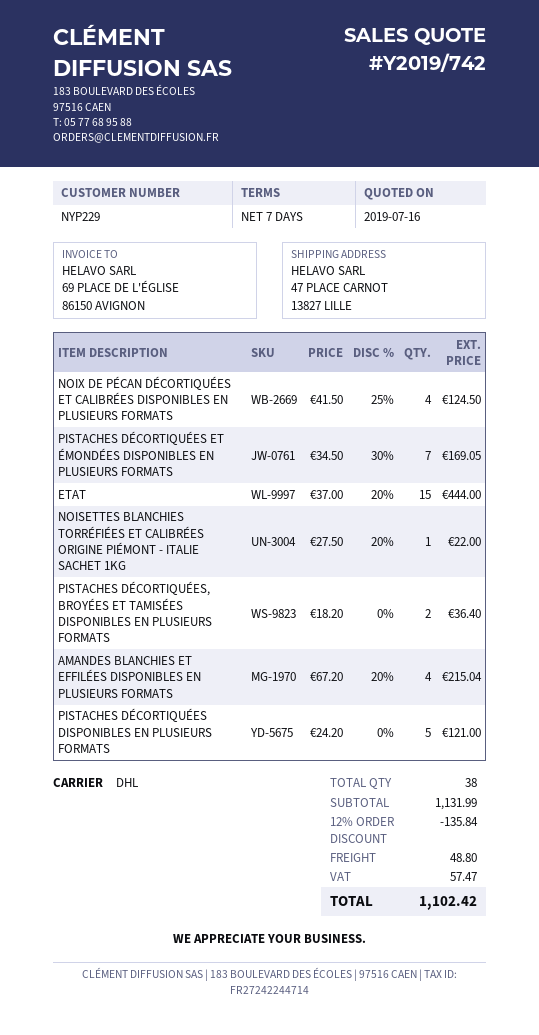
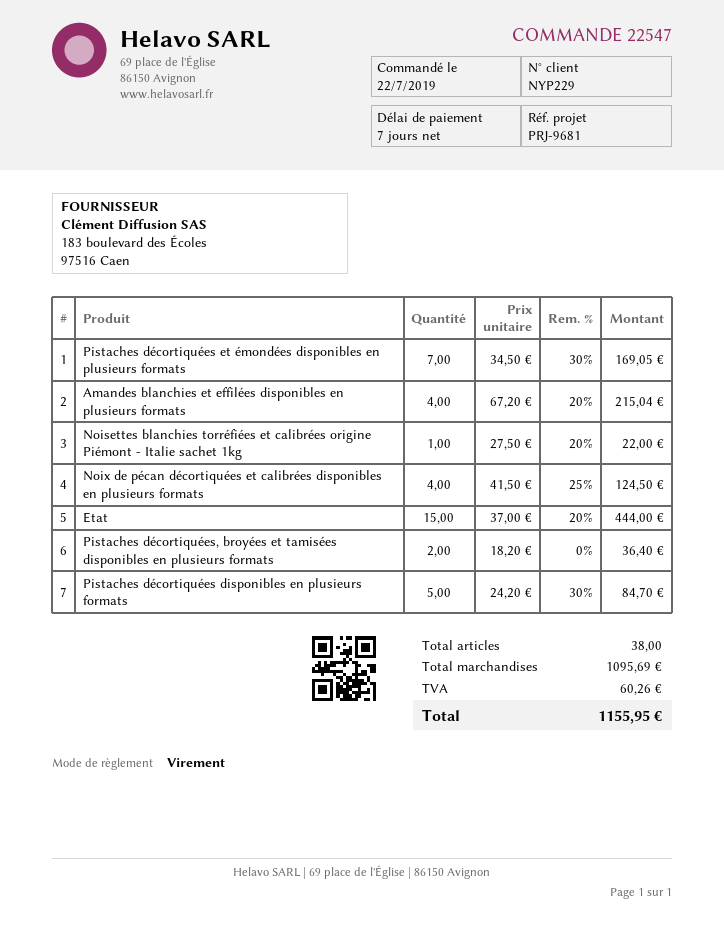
PISTACHES DÉCORTIQUÉES DISPONIBLES EN PLUSIEURS FORMATS: 5 x 24.20 = 121.00 -> 5 x 24.20 - 30% = 84.70
subtotal: 1131.99 -> 1095.69
discount: 12% = 135.84 -> none
shipping: 48.80 -> none
tax: 57.47 -> 60.26
total: 1102.42 -> 1155.95

